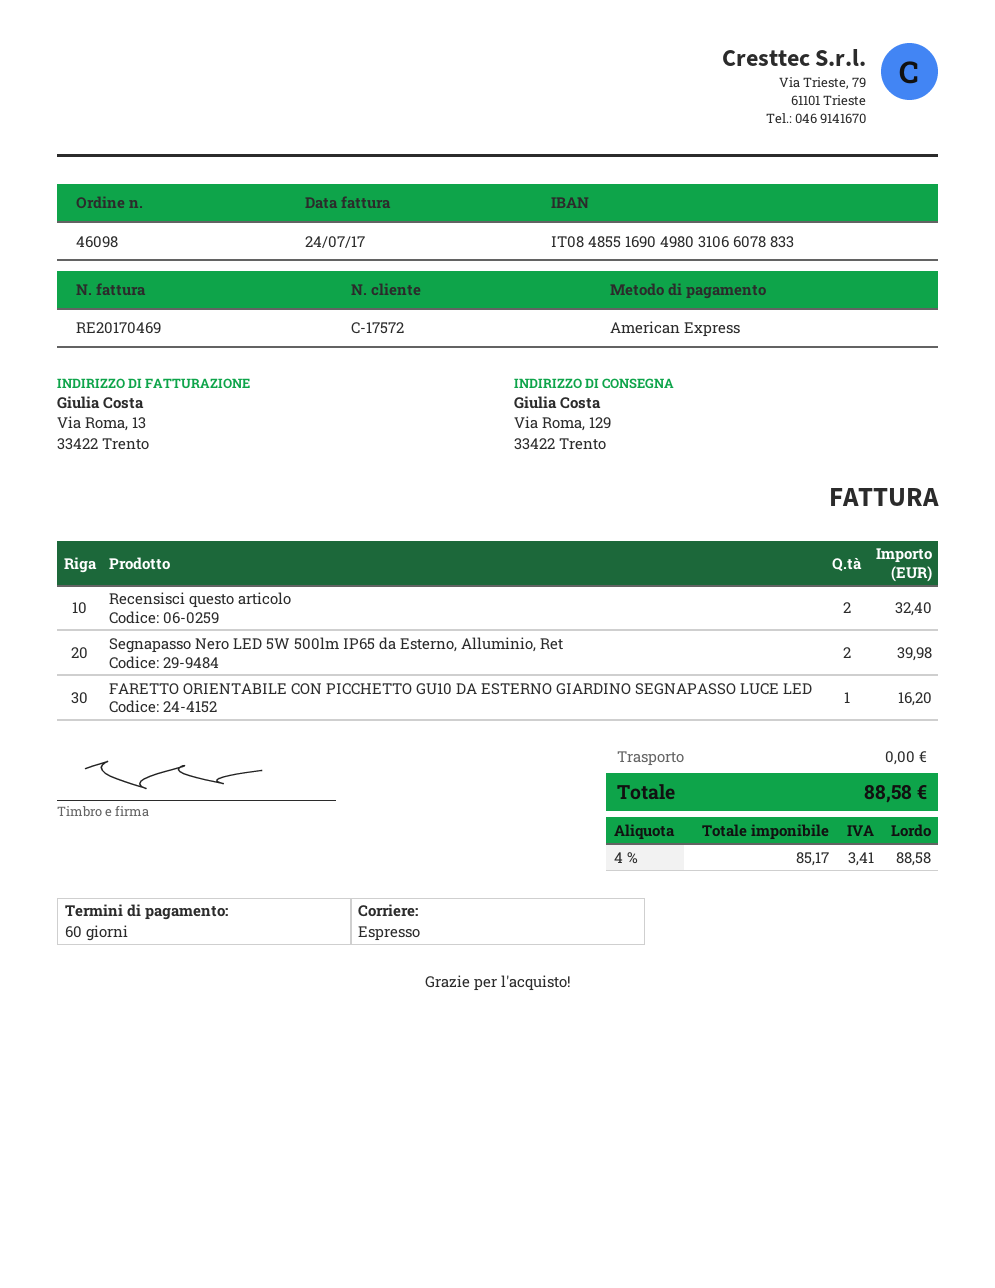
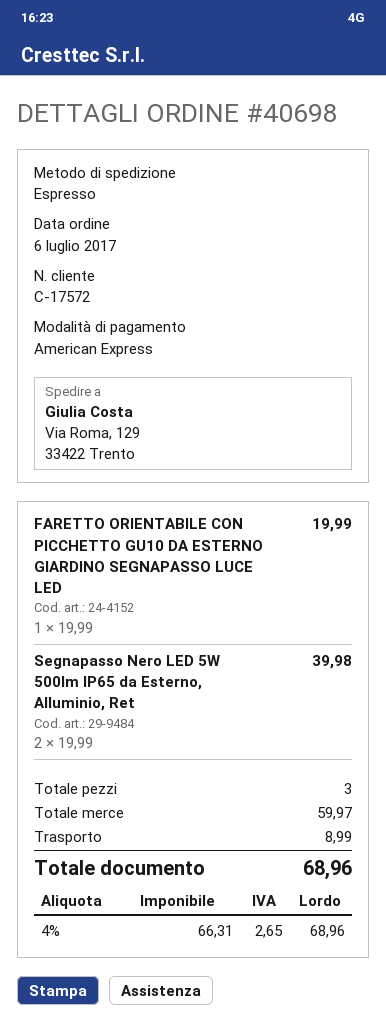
order number: 46098 -> 40698
Recensisci questo articolo: 2 for 32.40 -> none
FARETTO ORIENTABILE CON PICCHETTO GU10 DA ESTERNO GIARDINO SEGNAPASSO LUCE LED: 1 for 16.20 -> 1 for 19.99
shipping: 0.00 -> 8.99
net: 85.17 -> 66.31
tax: 4% = 3.41 -> 4% = 2.65
total: 88.58 -> 68.96

